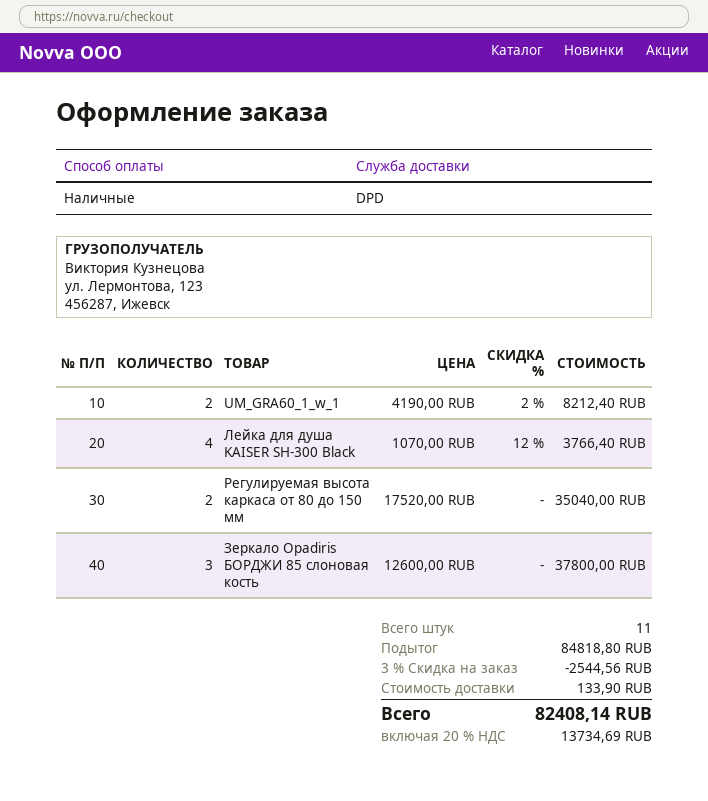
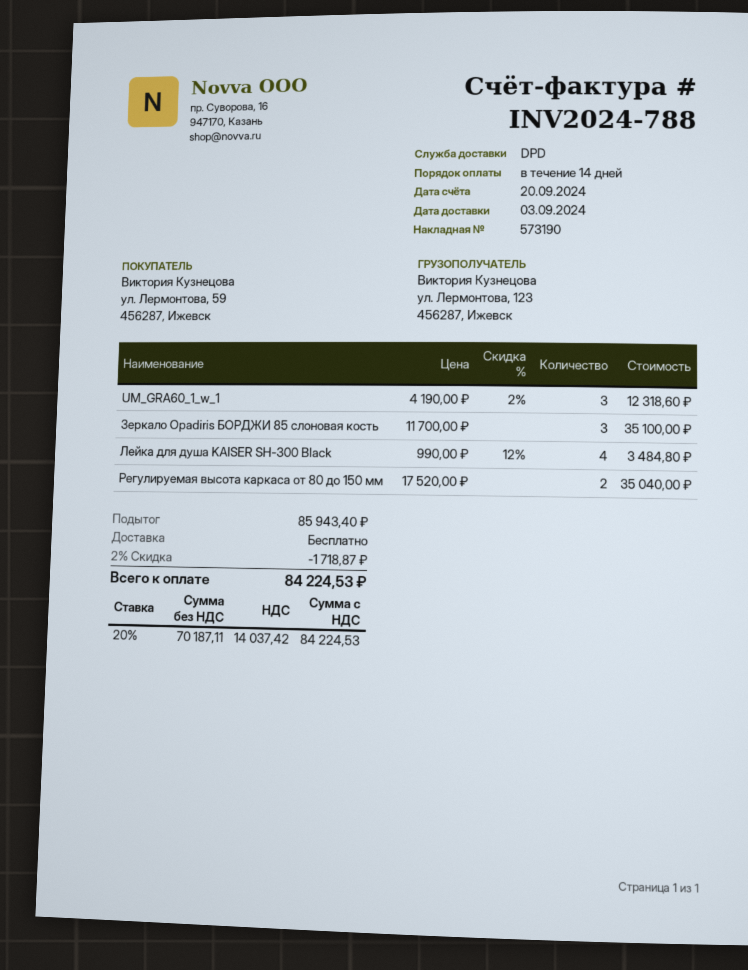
UM_GRA60_1_w_1: 2 x 4190.00 - 2% = 8212.40 -> 3 x 4190.00 - 2% = 12318.60
Лейка для душа KAISER SH-300 Black: 4 x 1070.00 - 12% = 3766.40 -> 4 x 990.00 - 12% = 3484.80
Зеркало Opadiris БОРДЖИ 85 слоновая кость: 3 x 12600.00 = 37800.00 -> 3 x 11700.00 = 35100.00
subtotal: 84818.80 -> 85943.40
discount: 3% = 2544.56 -> 2% = 1718.87
shipping: 133.90 -> 0.00
tax: 20% = 13734.69 -> 20% = 14037.42
total: 82408.14 -> 84224.53

